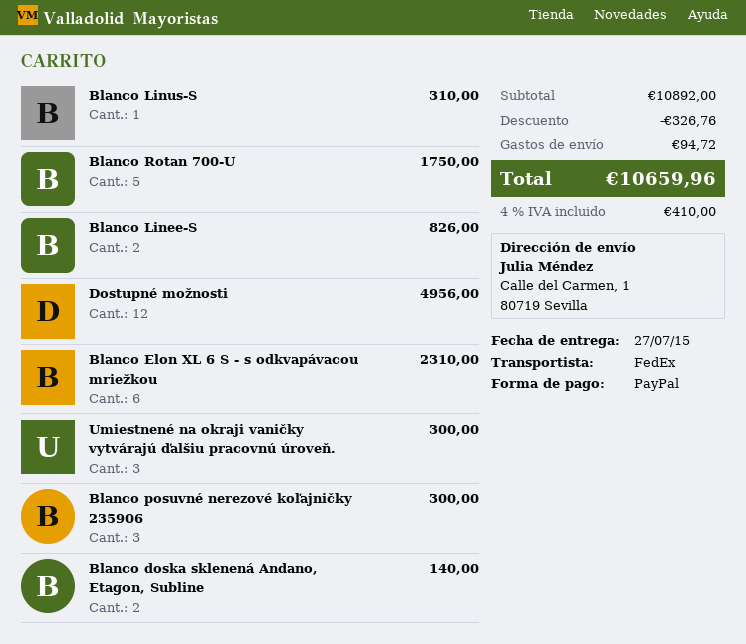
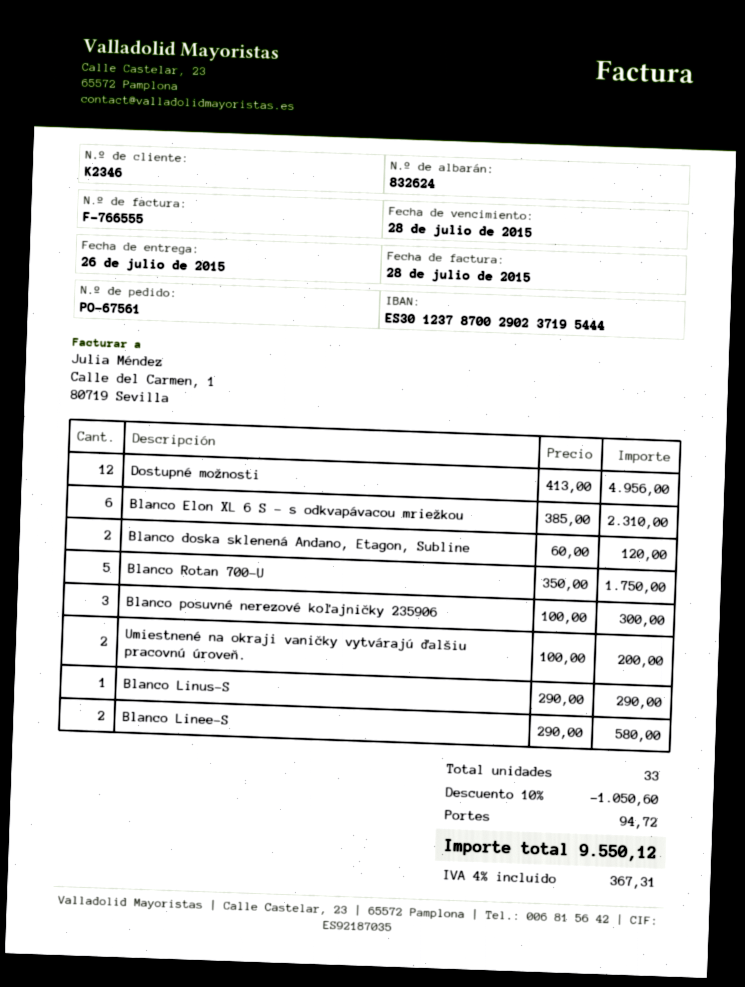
delivery date: 2015-07-27 -> 2015-07-26
Blanco Linus-S: 1 for 310.00 -> 1 for 290.00
Blanco Linee-S: 2 for 826.00 -> 2 for 580.00
Umiestnené na okraji vaničky vytvárajú ďalšiu pracovnú úroveň.: 3 for 300.00 -> 2 for 200.00
Blanco doska sklenená Andano, Etagon, Subline: 2 for 140.00 -> 2 for 120.00
discount: 326.76 -> 1050.60
tax: 4% = 410.00 -> 4% = 367.31
total: 10659.96 -> 9550.12

